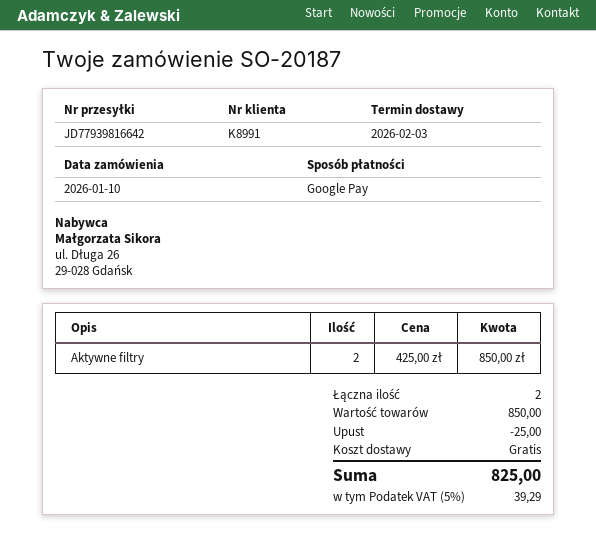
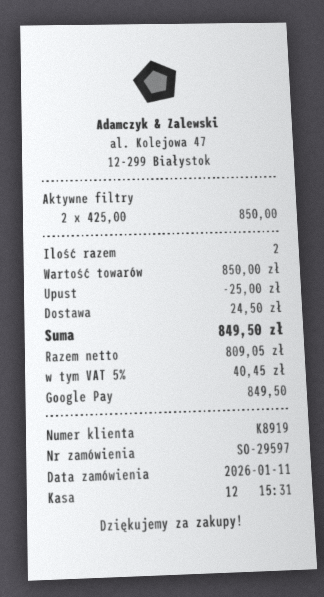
order number: SO-20187 -> SO-29597
order date: 2026-01-10 -> 2026-01-11
customer number: K8991 -> K8919
shipping: 0.00 -> 24.50
tax: 5% = 39.29 -> 5% = 40.45
total: 825.00 -> 849.50

